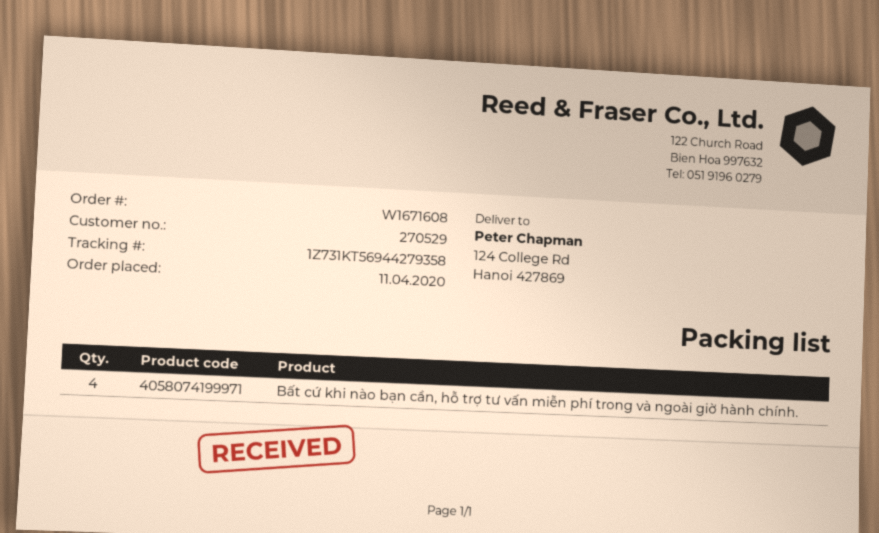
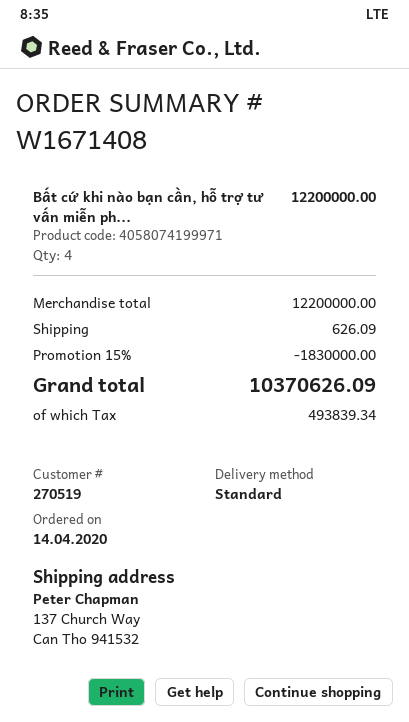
order number: W1671608 -> W1671408
order date: 2020-04-11 -> 2020-04-14
customer number: 270529 -> 270519
ship to: 124 College Rd, Hanoi 427869 -> 137 Church Way, Can Tho 941532

